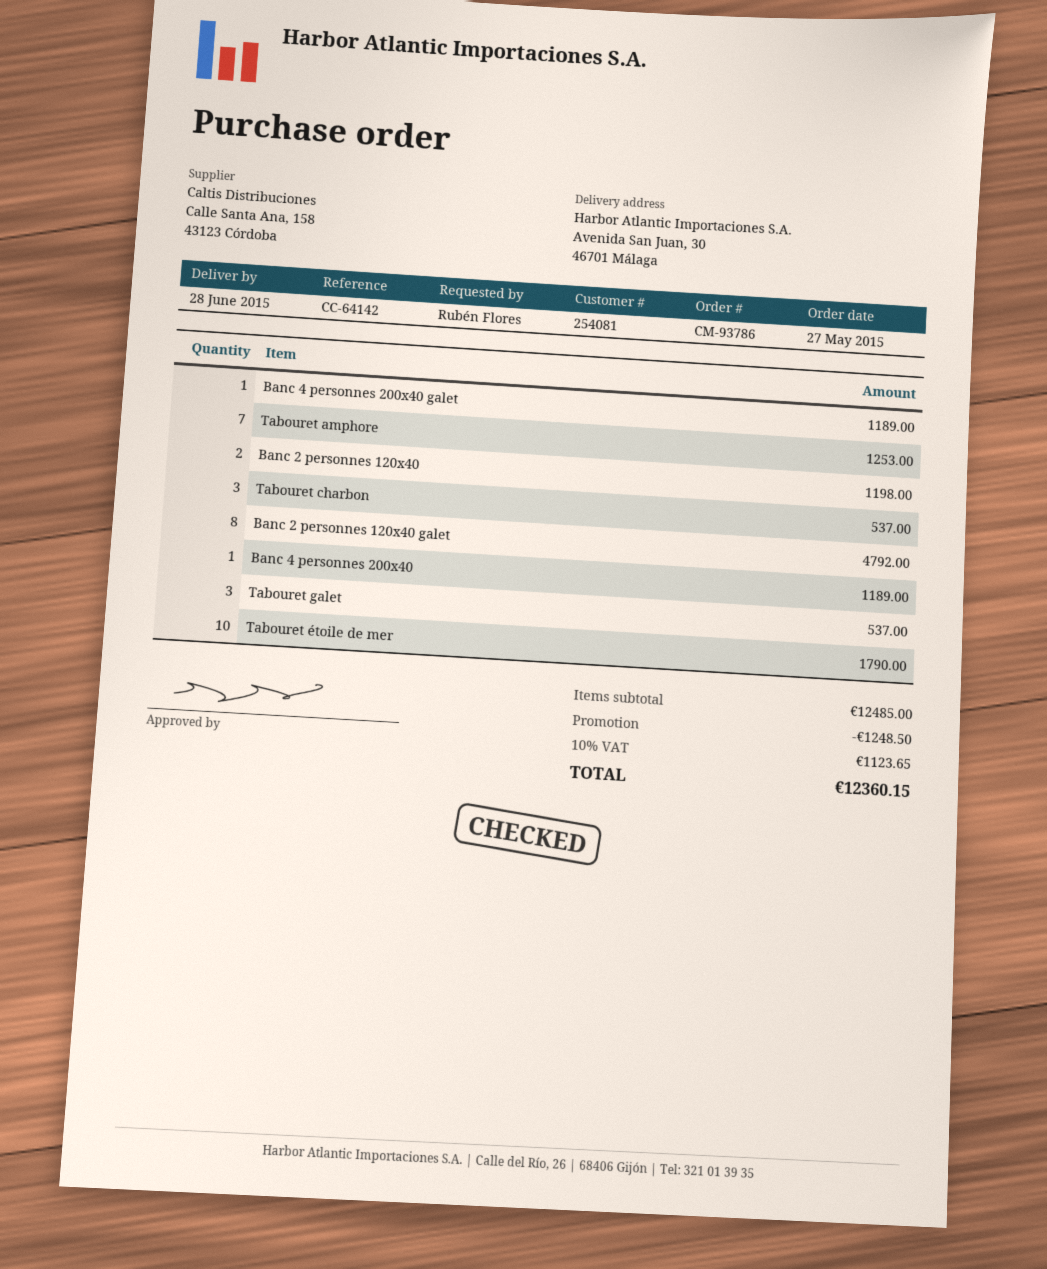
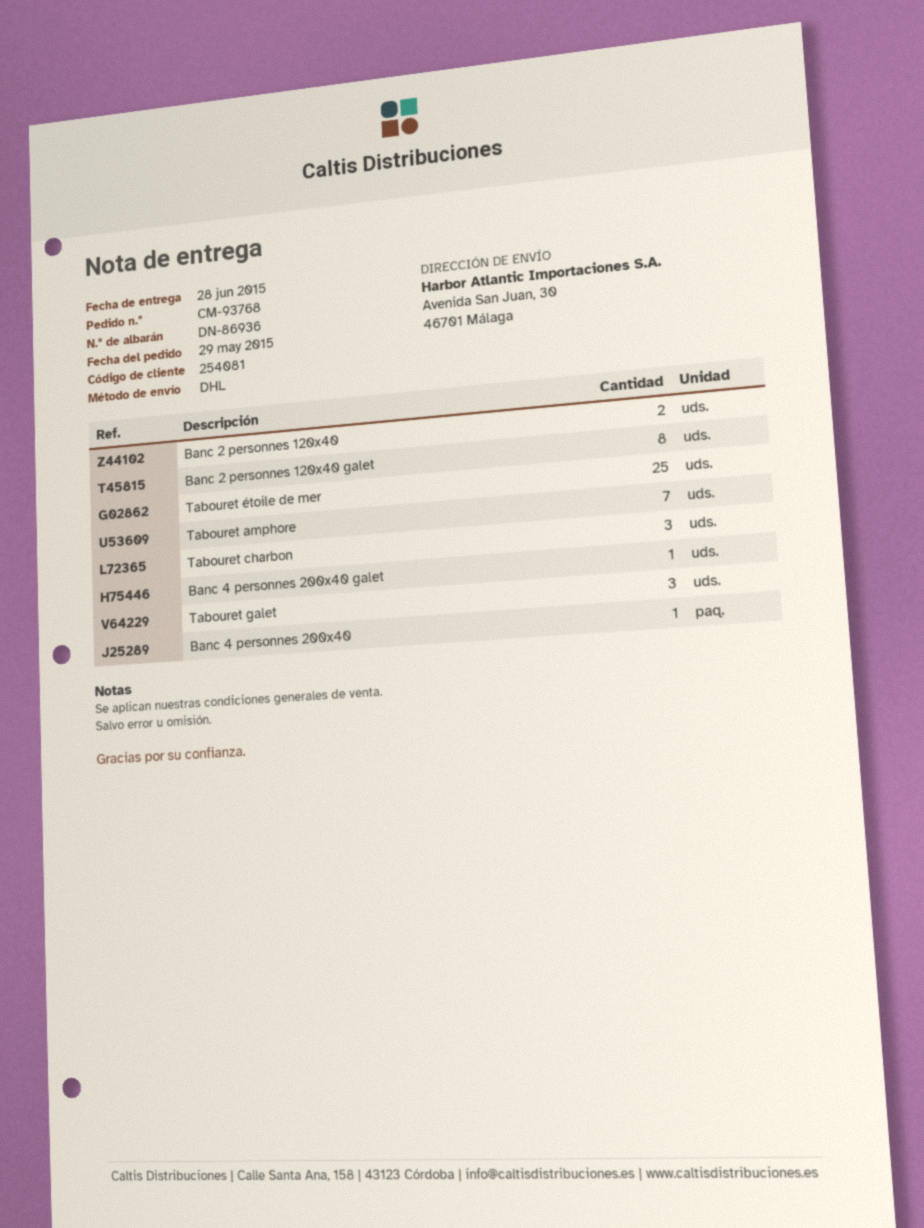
order number: CM-93786 -> CM-93768
order date: 2015-05-27 -> 2015-05-29
Tabouret étoile de mer: 10 -> 25

